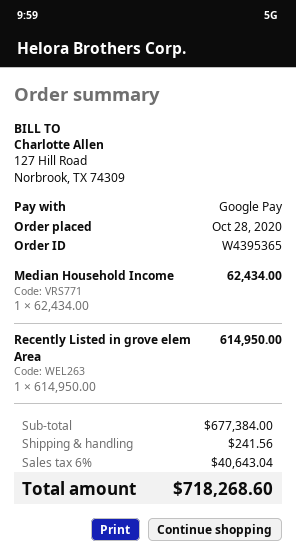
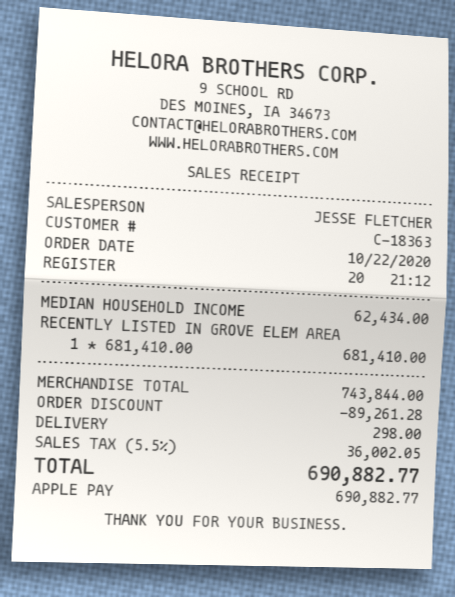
order date: 2020-10-28 -> 2020-10-22
payment method: Google Pay -> Apple Pay
Recently Listed in grove elem Area: 1 x 614950.00 = 614950.00 -> 1 x 681410.00 = 681410.00
subtotal: 677384.00 -> 743844.00
discount: none -> 89261.28
shipping: 241.56 -> 298.00
tax: 6% = 40643.04 -> 5.5% = 36002.05
total: 718268.60 -> 690882.77

